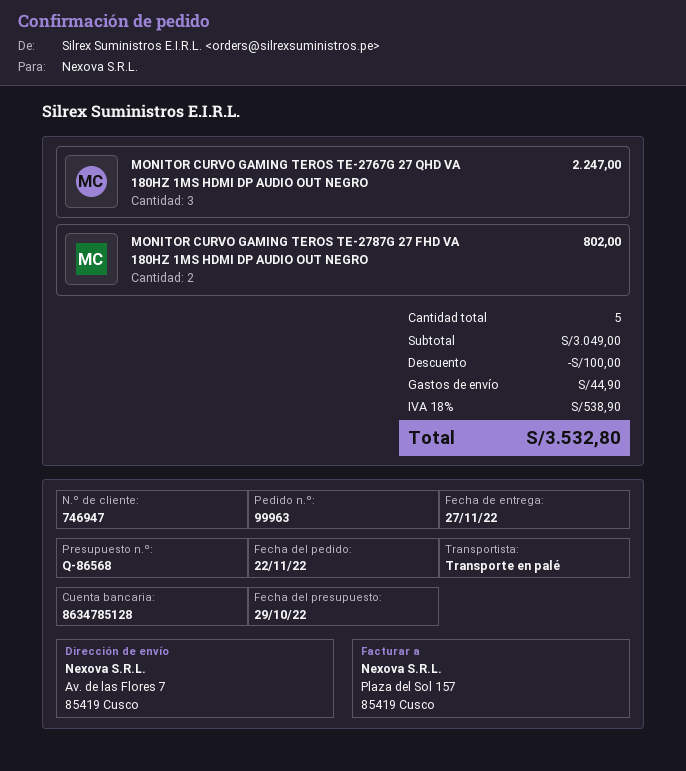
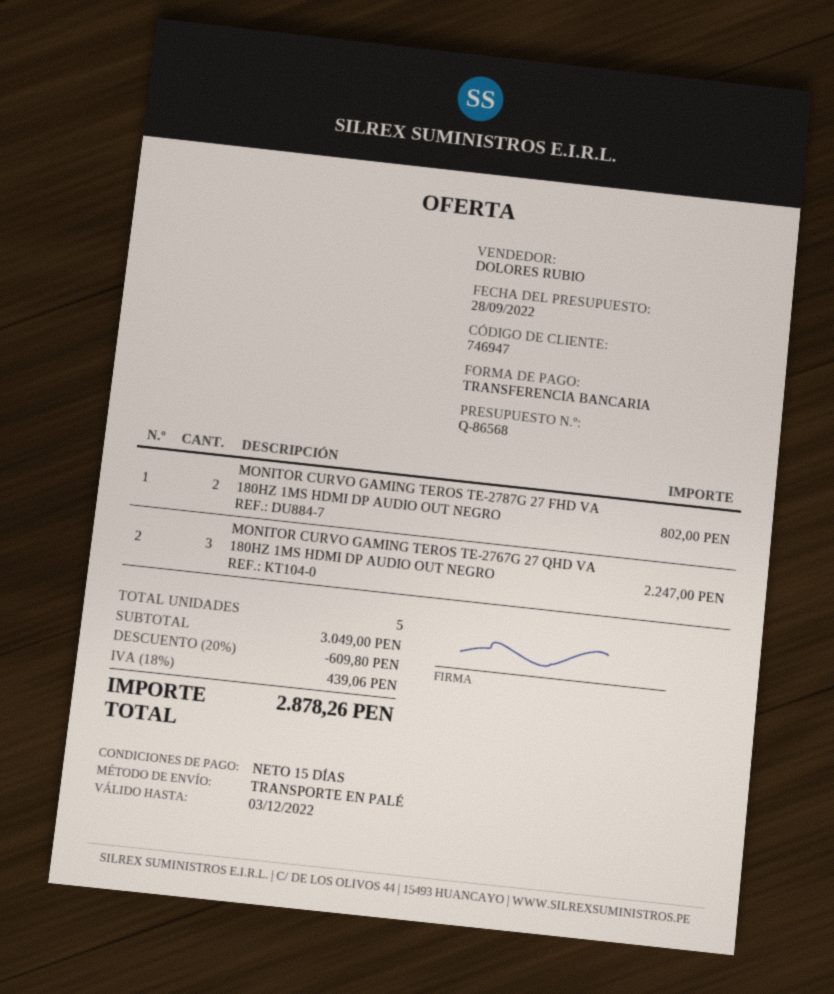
quote date: 2022-10-29 -> 2022-09-28
discount: 100.00 -> 609.80
shipping: 44.90 -> none
tax: 18% = 538.90 -> 18% = 439.06
total: 3532.80 -> 2878.26

